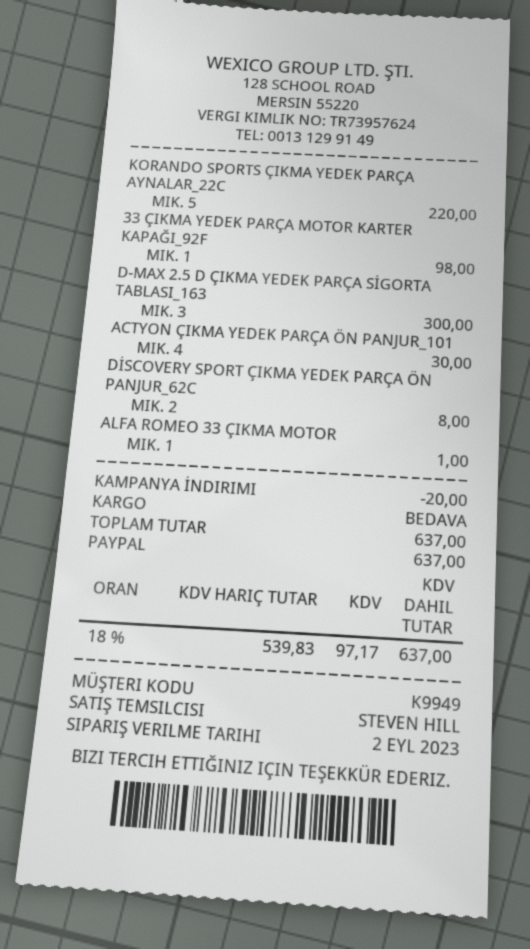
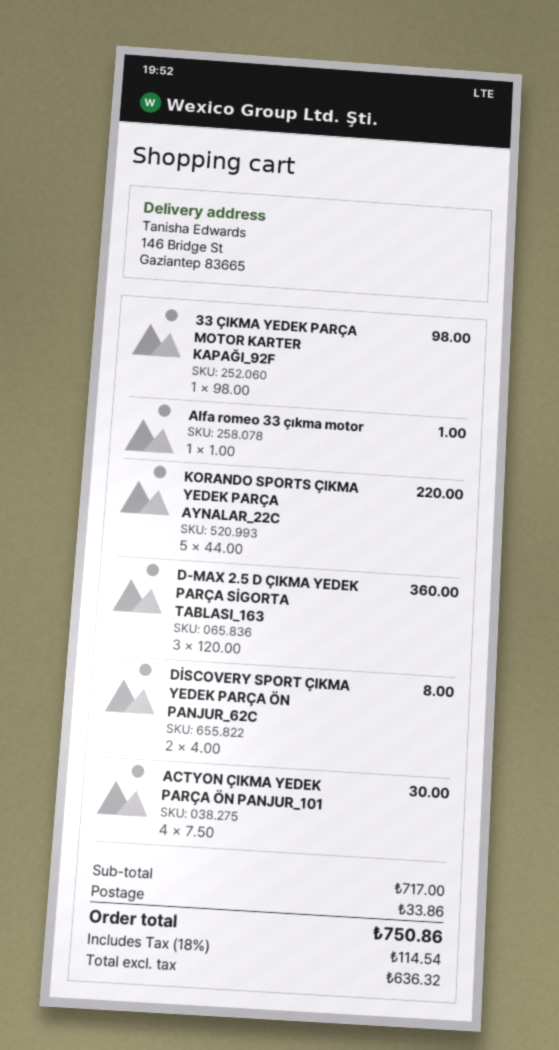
D-MAX 2.5 D ÇIKMA YEDEK PARÇA SİGORTA TABLASI_163: 3 for 300.00 -> 3 for 360.00
discount: 20.00 -> none
shipping: 0.00 -> 33.86
net: 539.83 -> 636.32
tax: 18% = 97.17 -> 18% = 114.54
total: 637.00 -> 750.86

